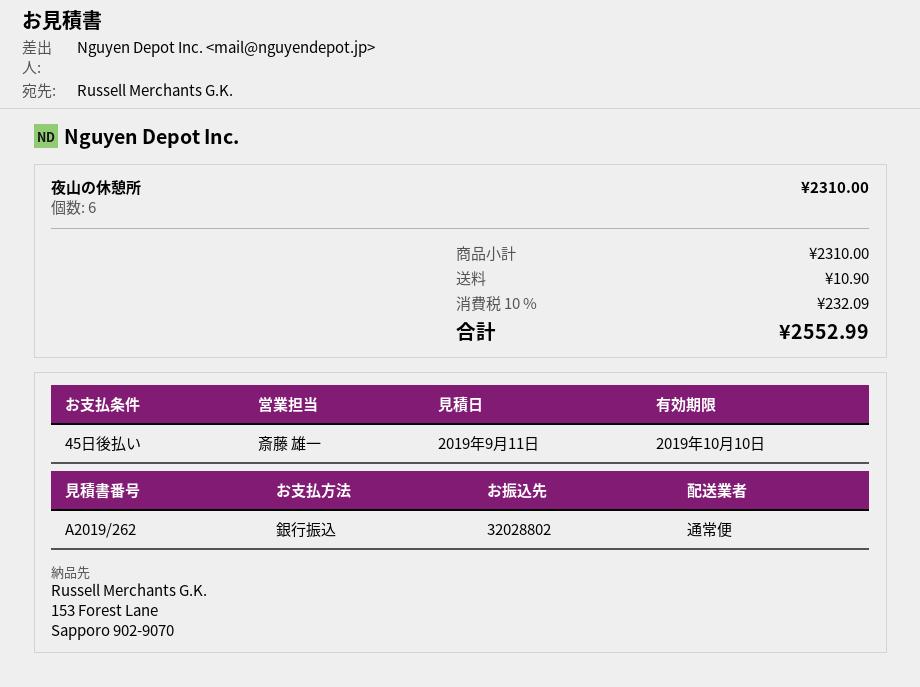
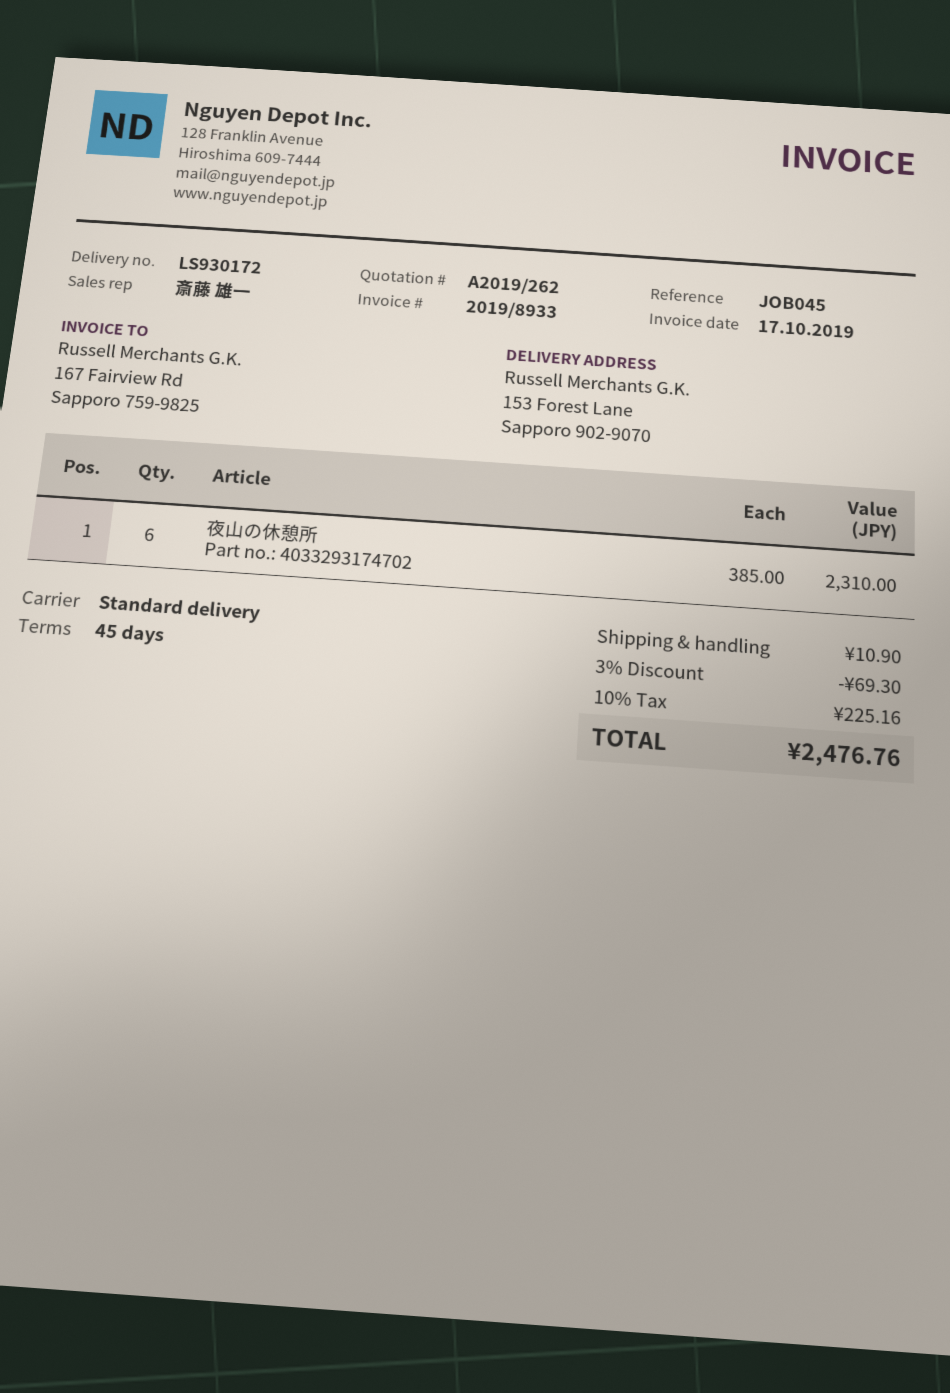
discount: none -> 3% = 69.30
tax: 10% = 232.09 -> 10% = 225.16
total: 2552.99 -> 2476.76

